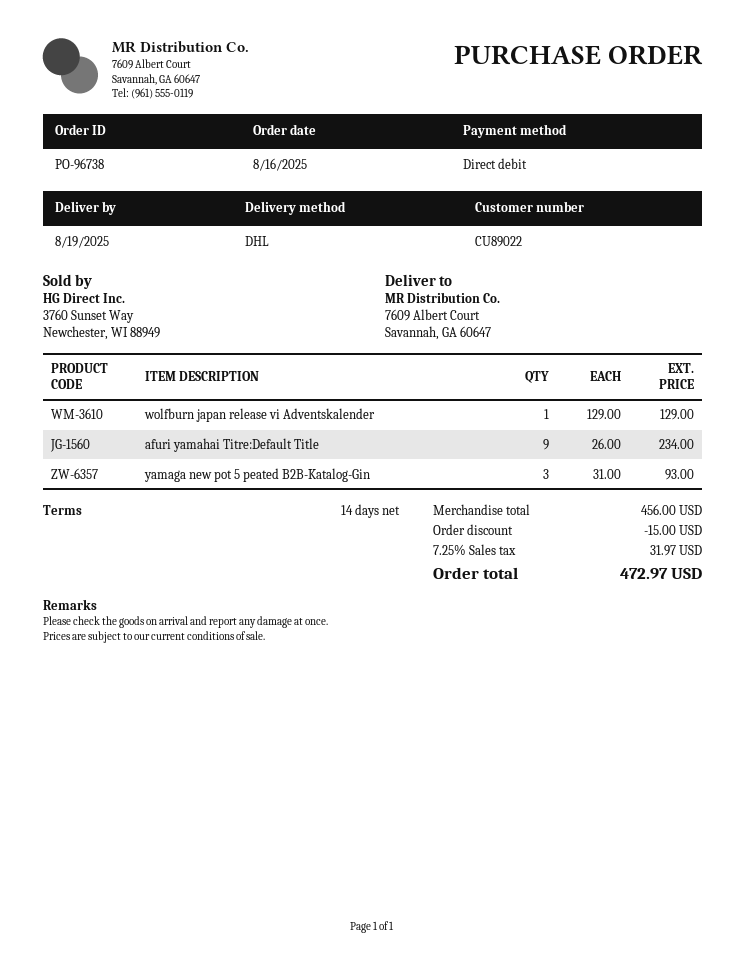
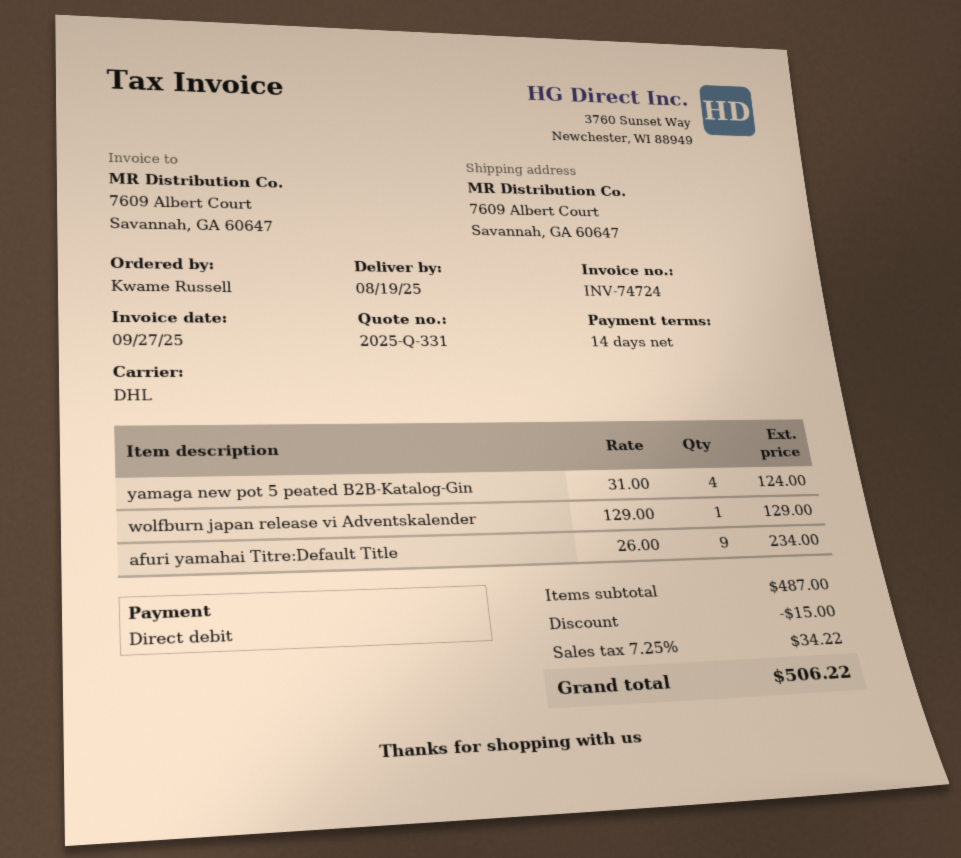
yamaga new pot 5 peated B2B-Katalog-Gin: 3 x 31.00 = 93.00 -> 4 x 31.00 = 124.00
subtotal: 456.00 -> 487.00
tax: 7.25% = 31.97 -> 7.25% = 34.22
total: 472.97 -> 506.22

